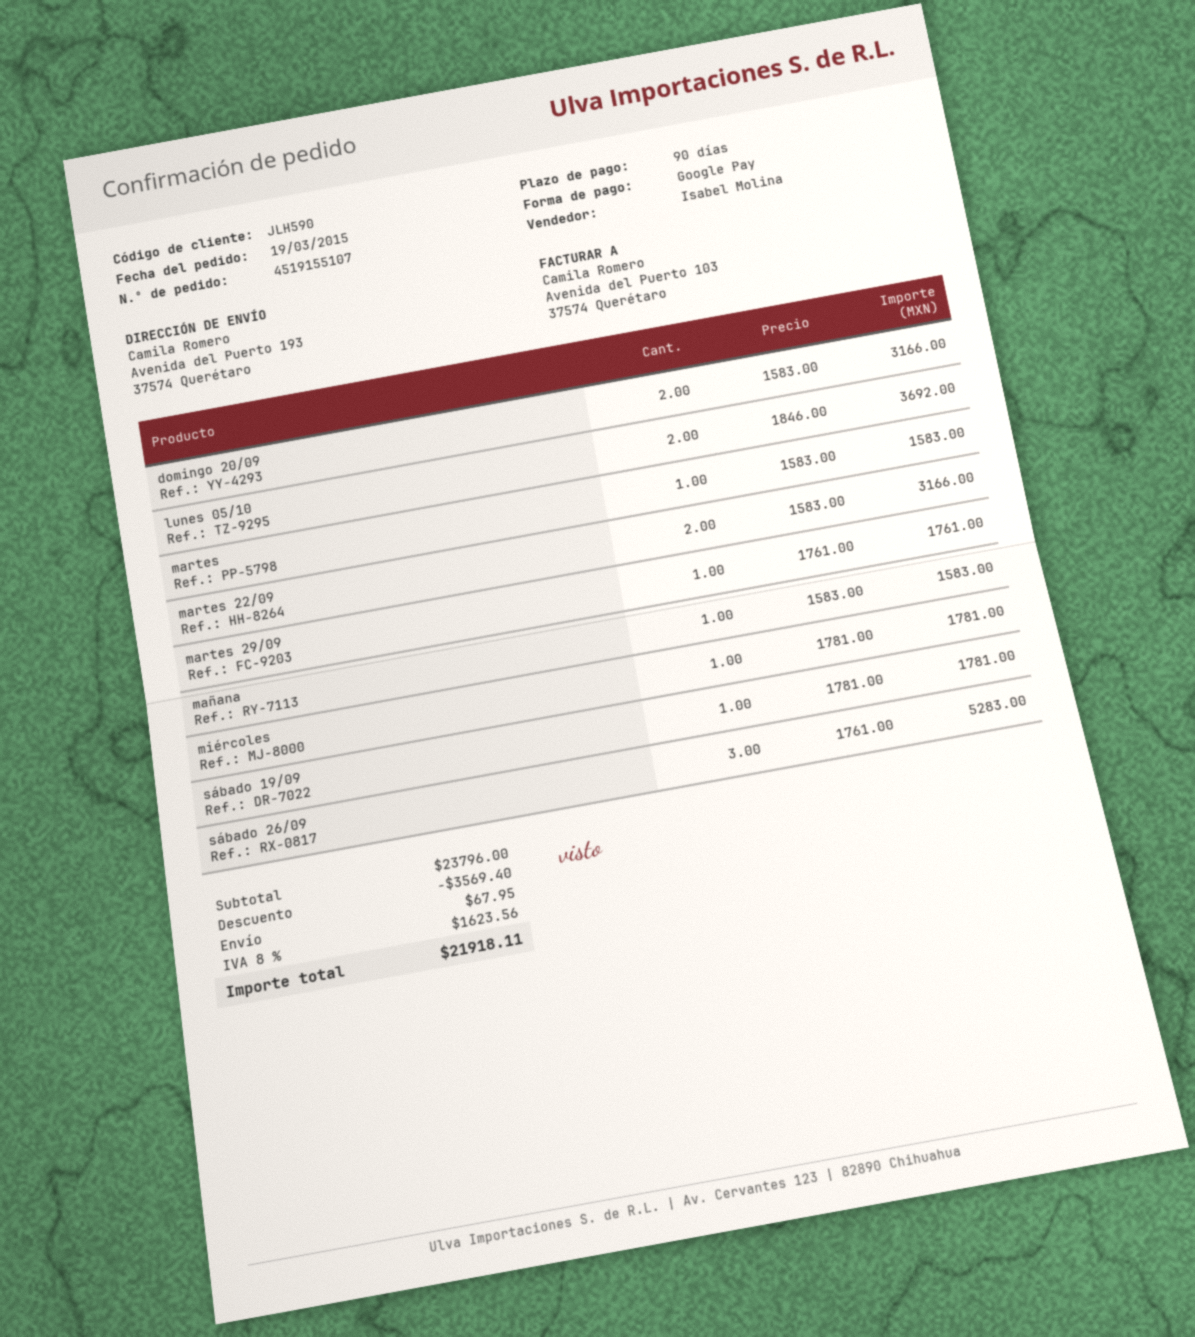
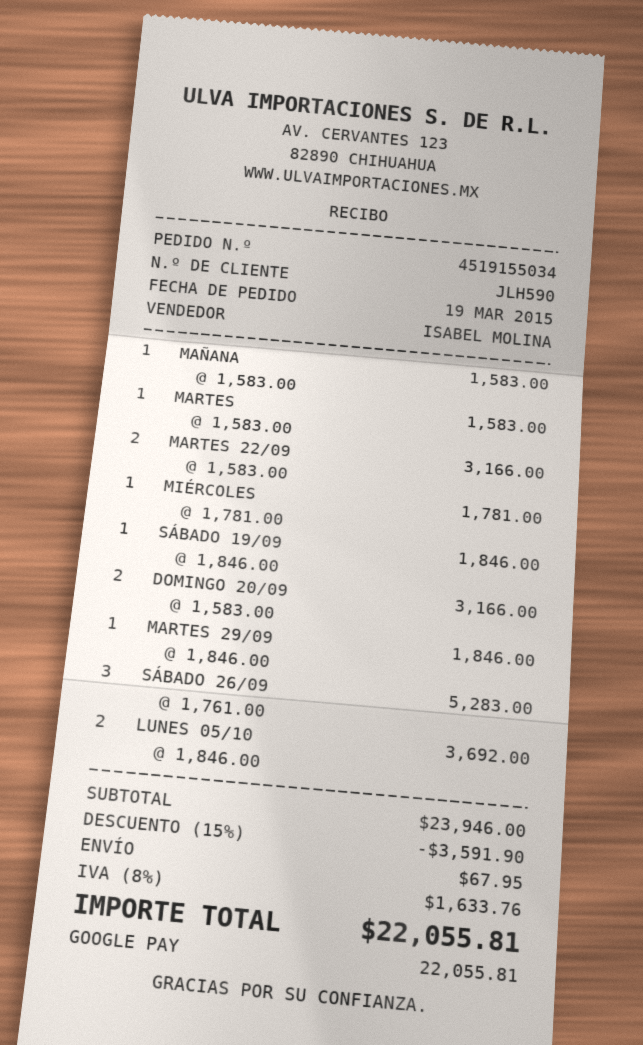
order number: 4519155107 -> 4519155034
martes 29/09: 1 x 1761.00 = 1761.00 -> 1 x 1846.00 = 1846.00
sábado 19/09: 1 x 1781.00 = 1781.00 -> 1 x 1846.00 = 1846.00
subtotal: 23796.00 -> 23946.00
discount: 3569.40 -> 3591.90
tax: 8% = 1623.56 -> 8% = 1633.76
total: 21918.11 -> 22055.81

